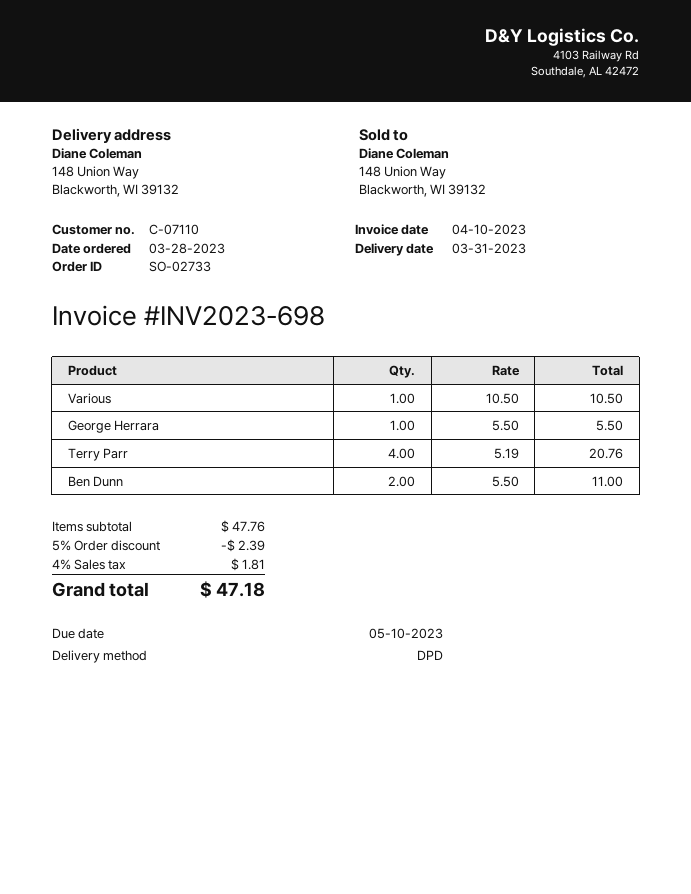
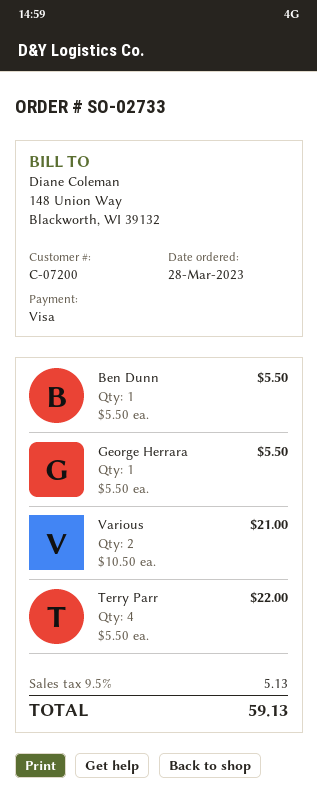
customer number: C-07110 -> C-07200
Various: 1 x 10.50 = 10.50 -> 2 x 10.50 = 21.00
Terry Parr: 4 x 5.19 = 20.76 -> 4 x 5.50 = 22.00
Ben Dunn: 2 x 5.50 = 11.00 -> 1 x 5.50 = 5.50
discount: 5% = 2.39 -> none
tax: 4% = 1.81 -> 9.5% = 5.13
total: 47.18 -> 59.13

